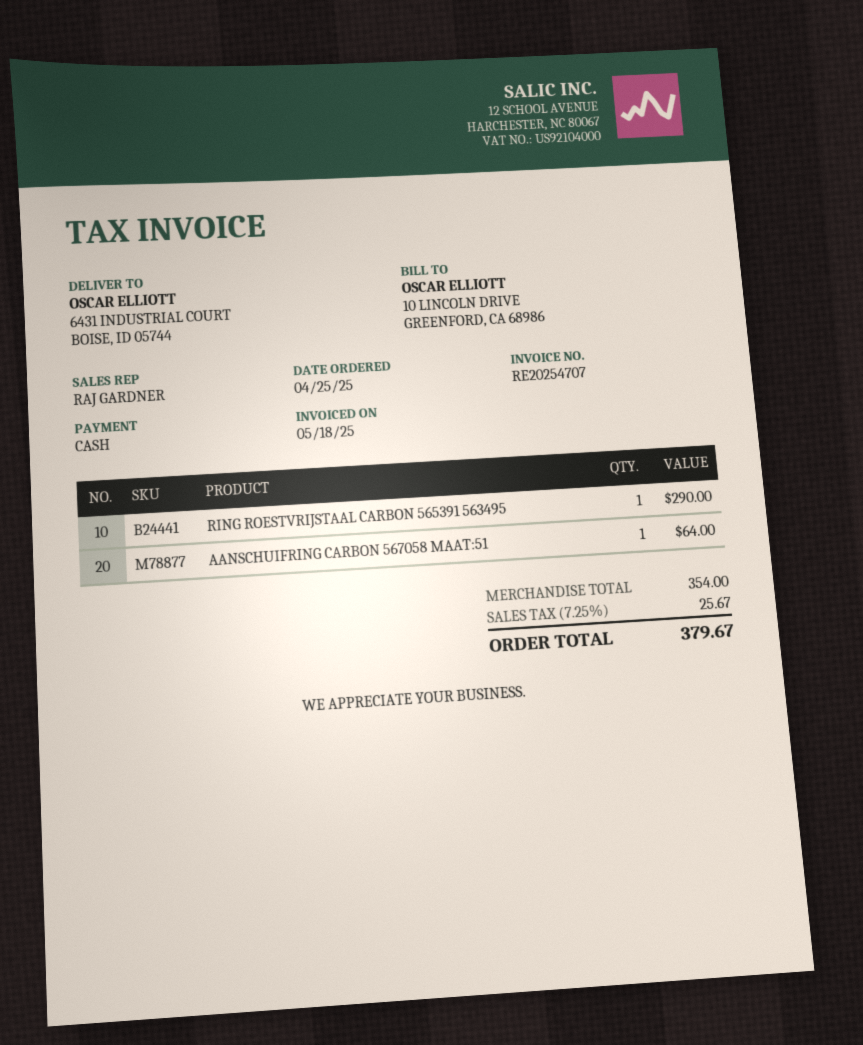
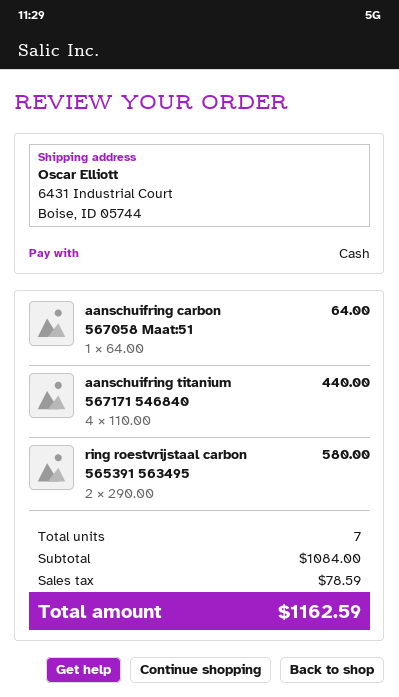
RING ROESTVRIJSTAAL CARBON 565391 563495: 1 for 290.00 -> 2 for 580.00
aanschuifring titanium 567171 546840: none -> 4 for 440.00
subtotal: 354.00 -> 1084.00
tax: 25.67 -> 78.59
total: 379.67 -> 1162.59

